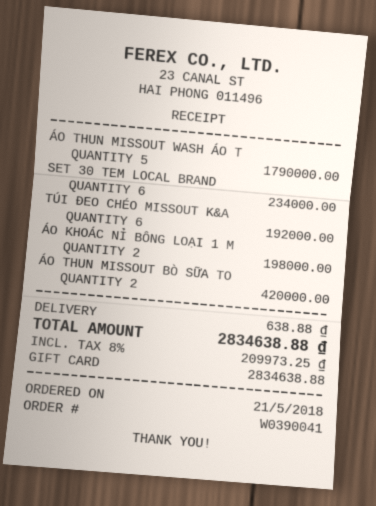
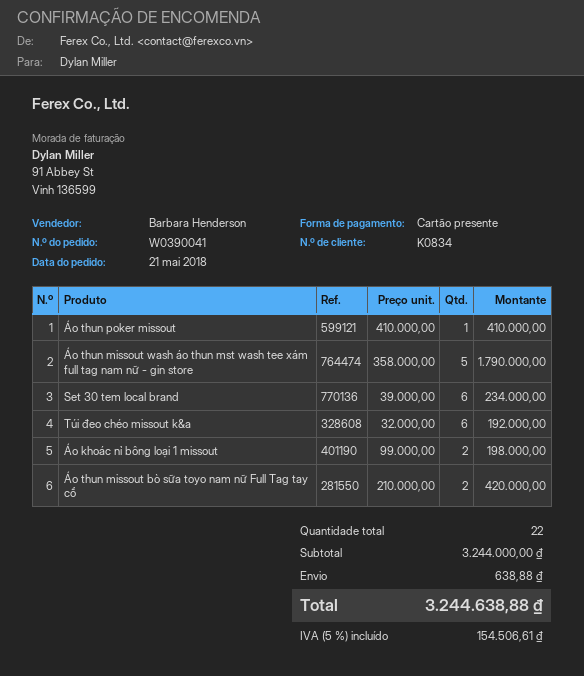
Áo thun poker missout: none -> 1 for 410000.00
tax: 8% = 209973.25 -> 5% = 154506.61
total: 2834638.88 -> 3244638.88

